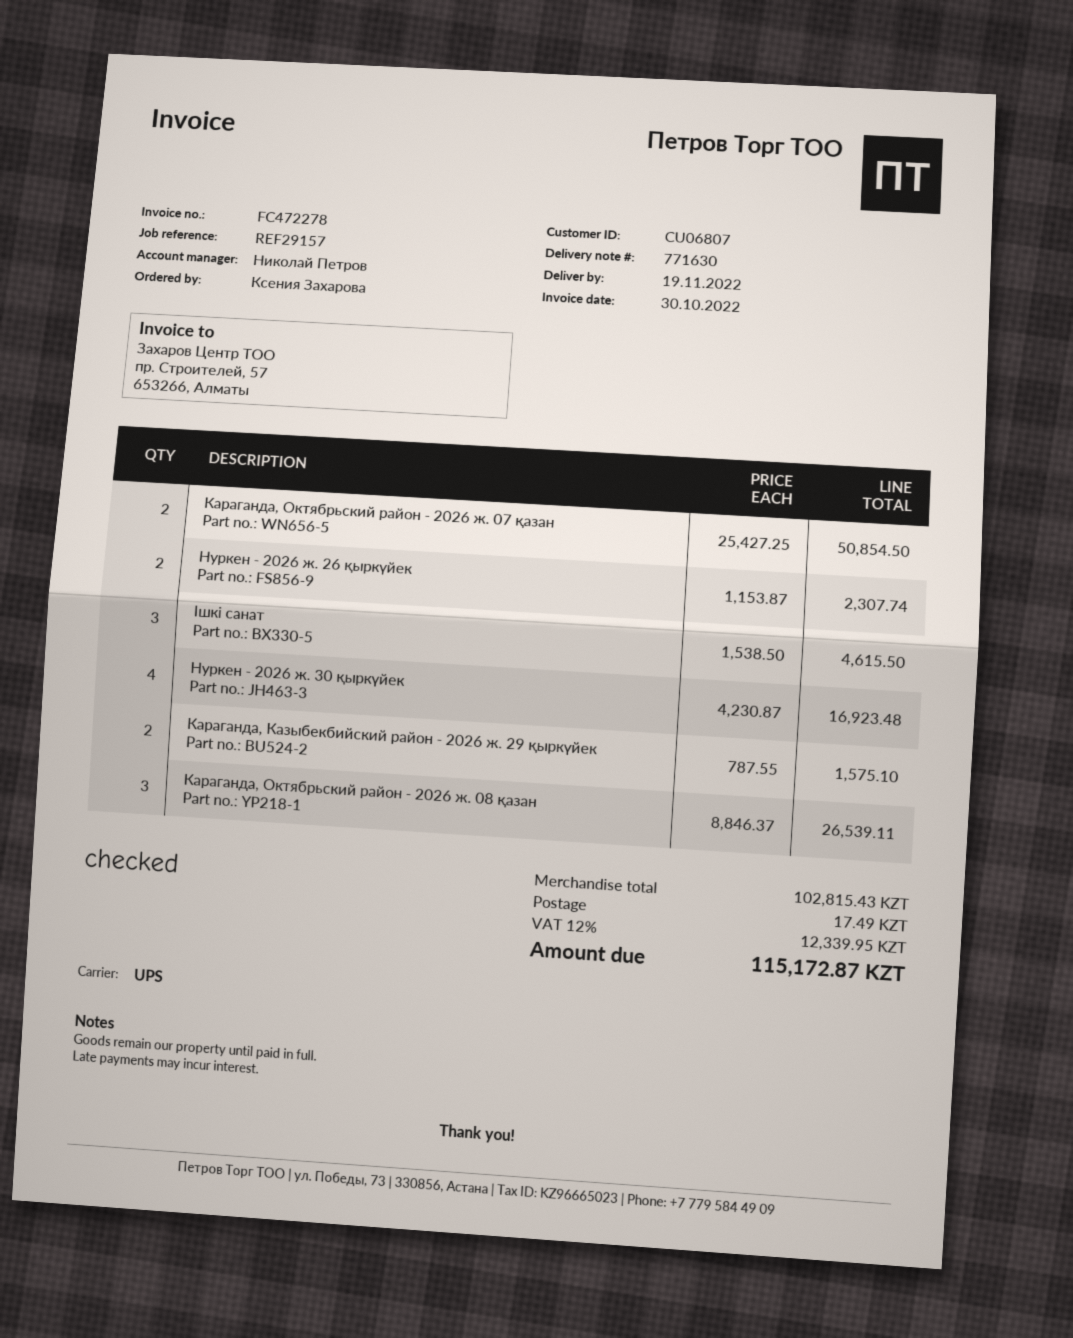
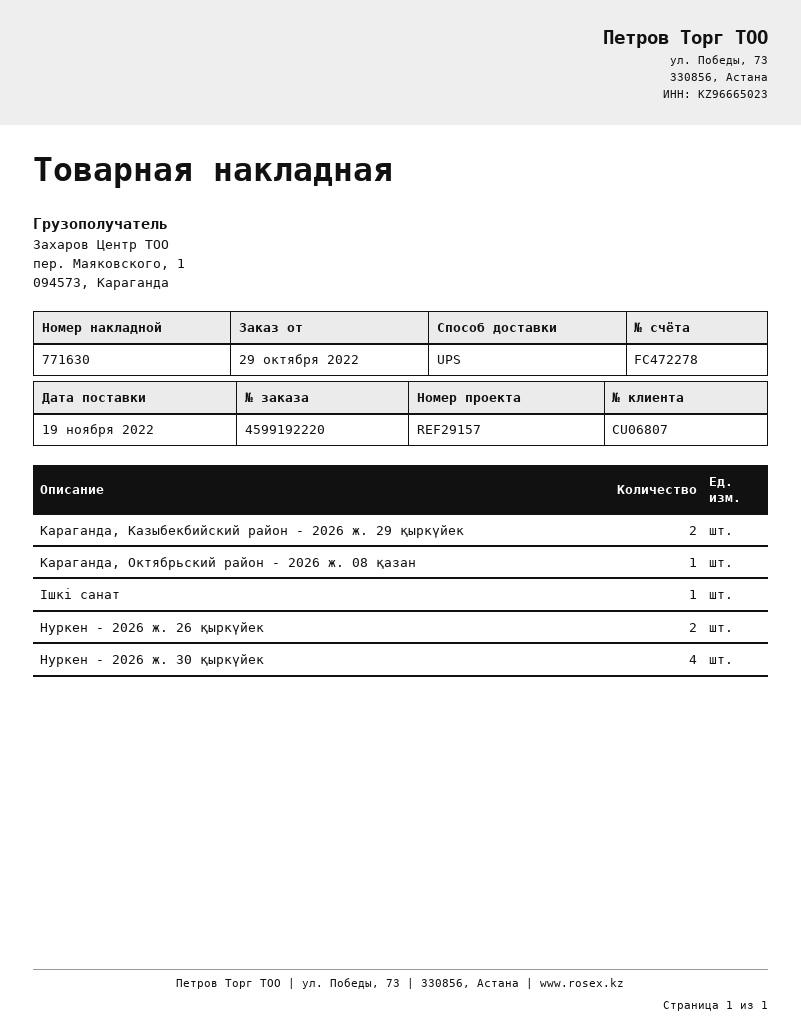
Караганда, Октябрьский район - 2026 ж. 07 қазан: 2 -> none
Ішкі санат: 3 -> 1
Караганда, Октябрьский район - 2026 ж. 08 қазан: 3 -> 1

